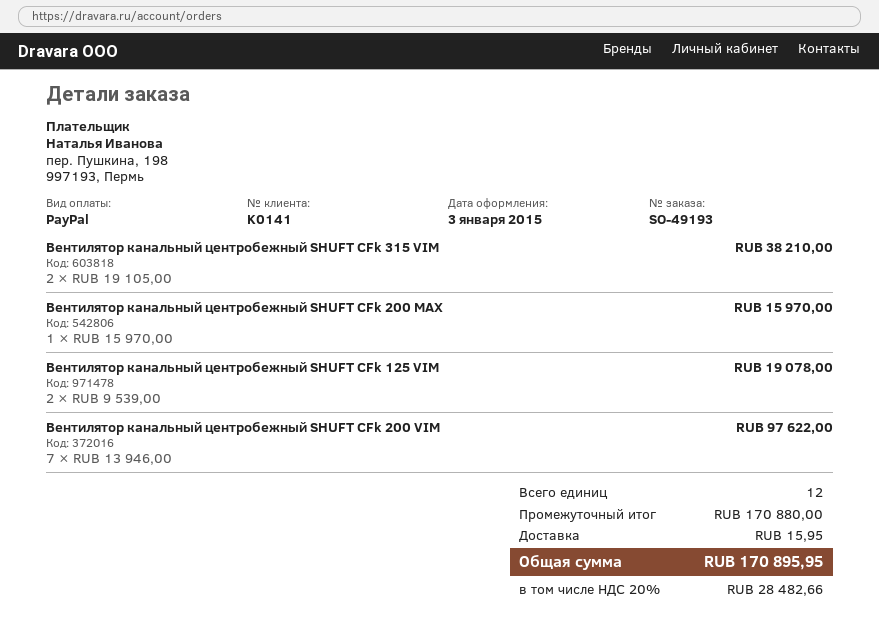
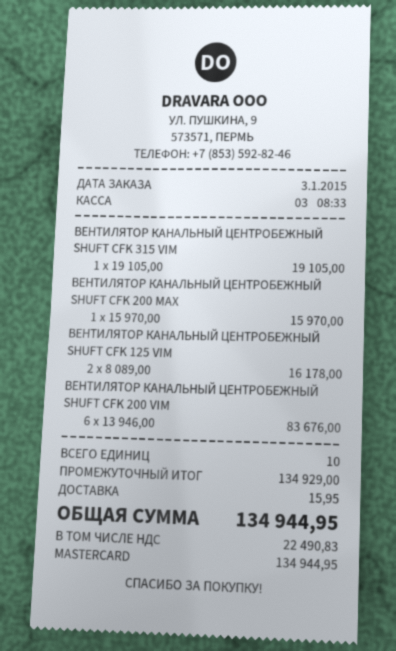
payment method: PayPal -> Mastercard
Вентилятор канальный центробежный SHUFT CFk 315 VIM: 2 x 19105.00 = 38210.00 -> 1 x 19105.00 = 19105.00
Вентилятор канальный центробежный SHUFT CFk 125 VIM: 2 x 9539.00 = 19078.00 -> 2 x 8089.00 = 16178.00
Вентилятор канальный центробежный SHUFT CFk 200 VIM: 7 x 13946.00 = 97622.00 -> 6 x 13946.00 = 83676.00
total quantity: 12 -> 10
subtotal: 170880.00 -> 134929.00
tax: 28482.66 -> 22490.83
total: 170895.95 -> 134944.95

